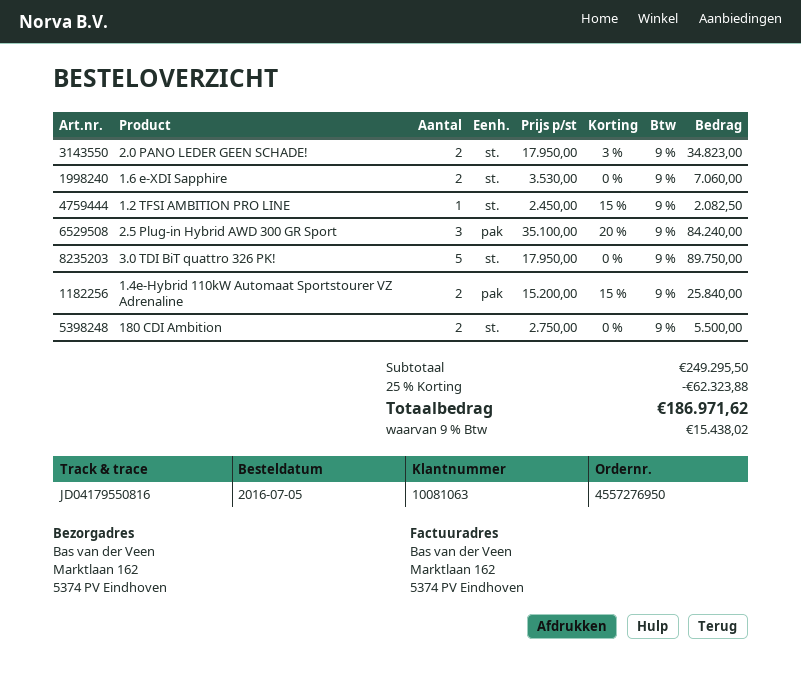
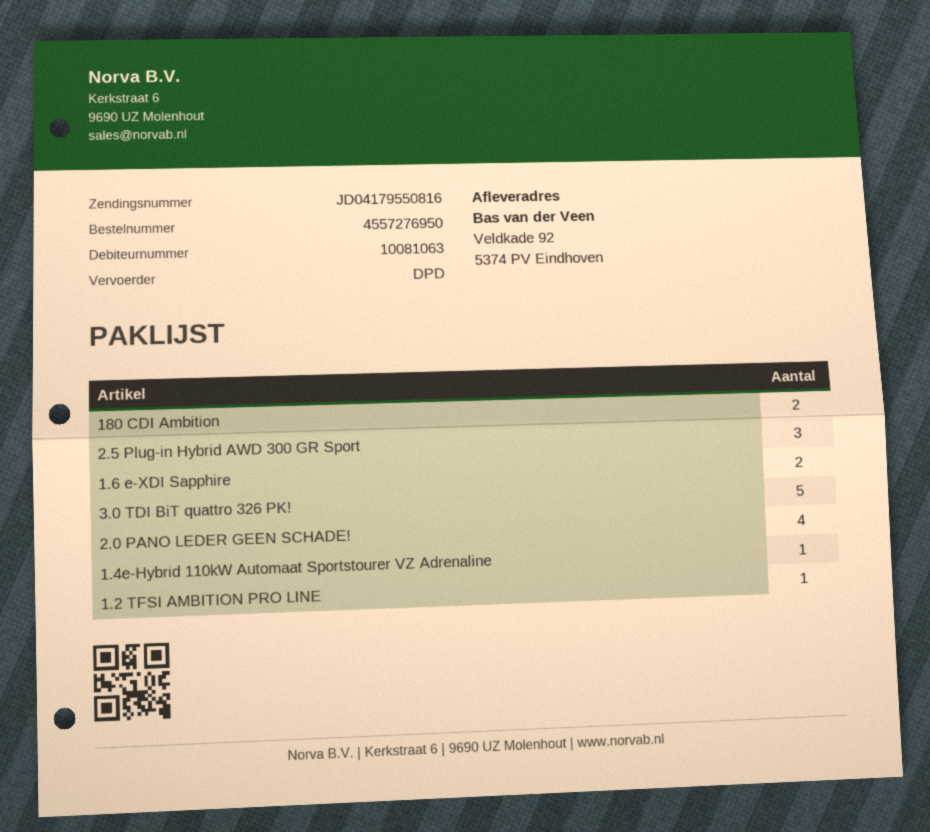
ship to: Marktlaan 162, 5374 PV Eindhoven -> Veldkade 92, 5374 PV Eindhoven
2.0 PANO LEDER GEEN SCHADE!: 2 -> 4
1.4e-Hybrid 110kW Automaat Sportstourer VZ Adrenaline: 2 -> 1

